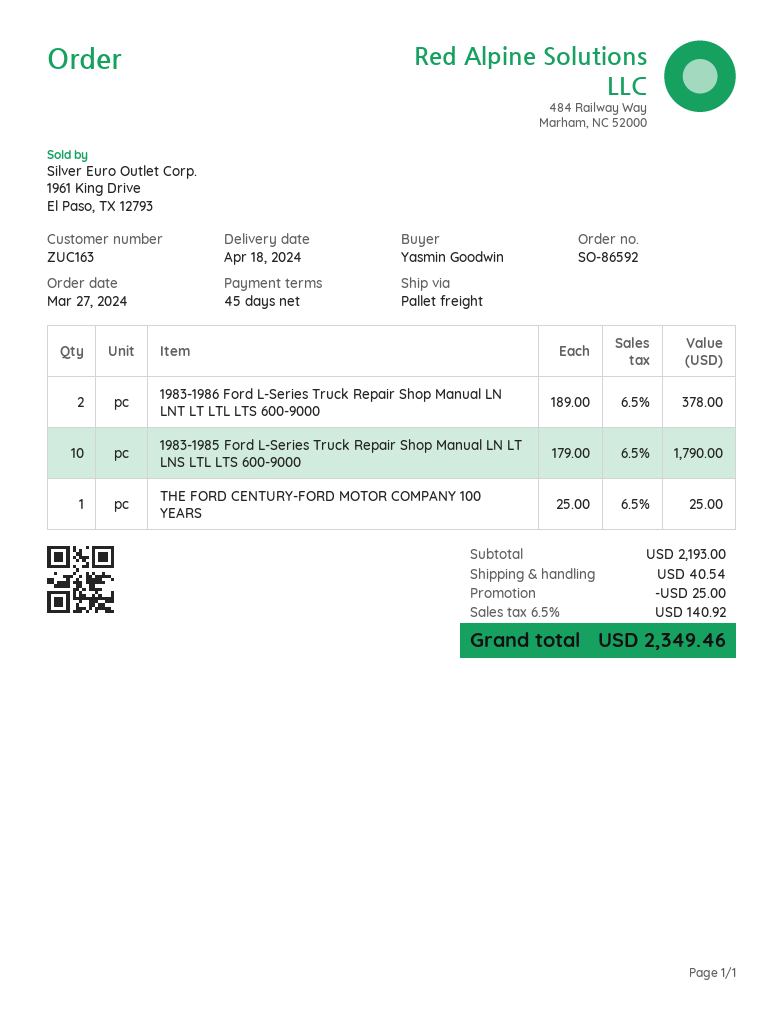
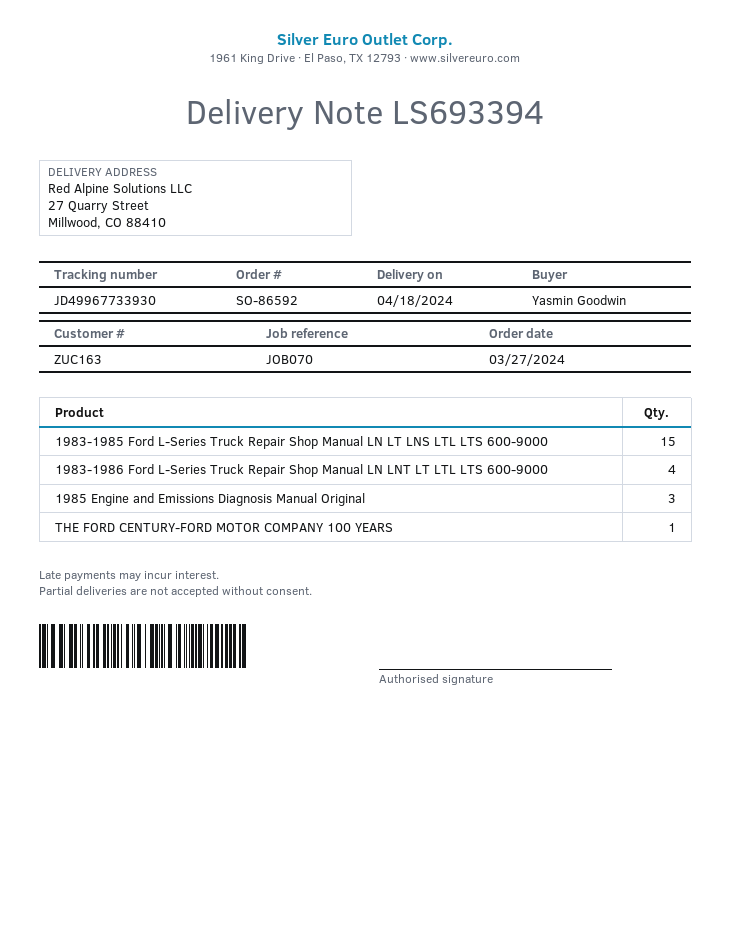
1983-1986 Ford L-Series Truck Repair Shop Manual LN LNT LT LTL LTS 600-9000: 2 -> 4
1983-1985 Ford L-Series Truck Repair Shop Manual LN LT LNS LTL LTS 600-9000: 10 -> 15
1985 Engine and Emissions Diagnosis Manual Original: none -> 3

